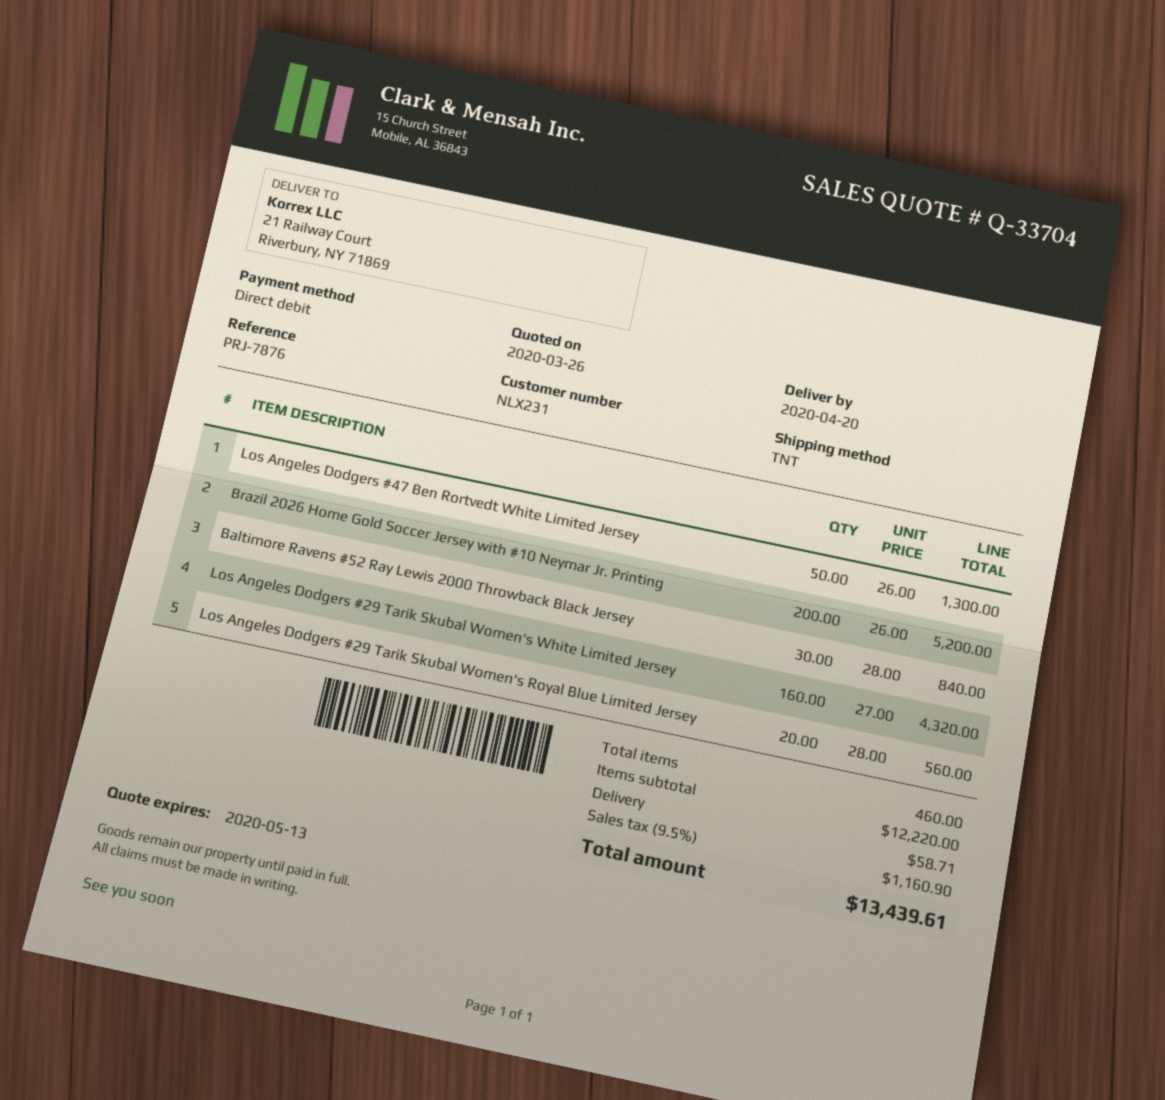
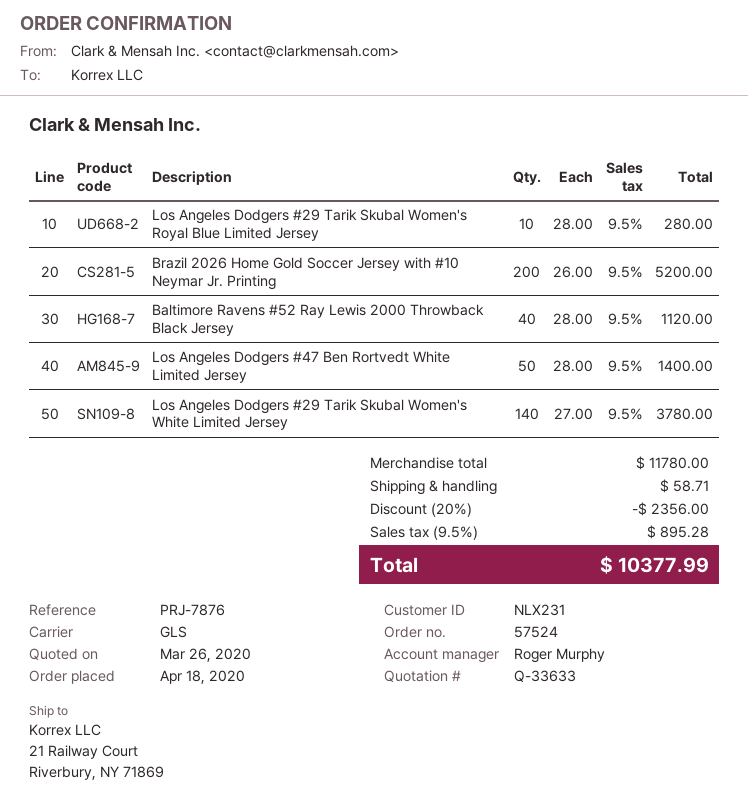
quote number: Q-33704 -> Q-33633
shipping method: TNT -> GLS
Los Angeles Dodgers #47 Ben Rortvedt White Limited Jersey: 50 x 26.00 = 1300.00 -> 50 x 28.00 = 1400.00
Baltimore Ravens #52 Ray Lewis 2000 Throwback Black Jersey: 30 x 28.00 = 840.00 -> 40 x 28.00 = 1120.00
Los Angeles Dodgers #29 Tarik Skubal Women's White Limited Jersey: 160 x 27.00 = 4320.00 -> 140 x 27.00 = 3780.00
Los Angeles Dodgers #29 Tarik Skubal Women's Royal Blue Limited Jersey: 20 x 28.00 = 560.00 -> 10 x 28.00 = 280.00
subtotal: 12220.00 -> 11780.00
discount: none -> 20% = 2356.00
tax: 9.5% = 1160.90 -> 9.5% = 895.28
total: 13439.61 -> 10377.99

